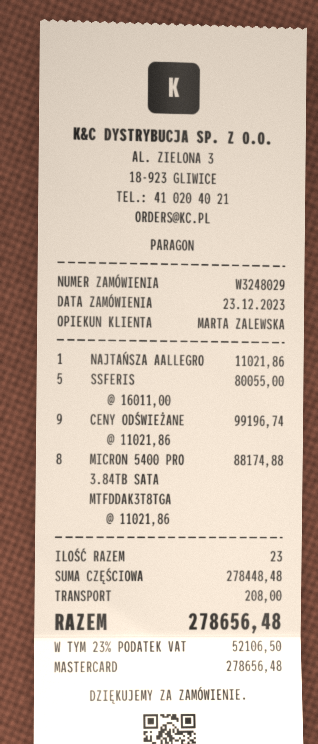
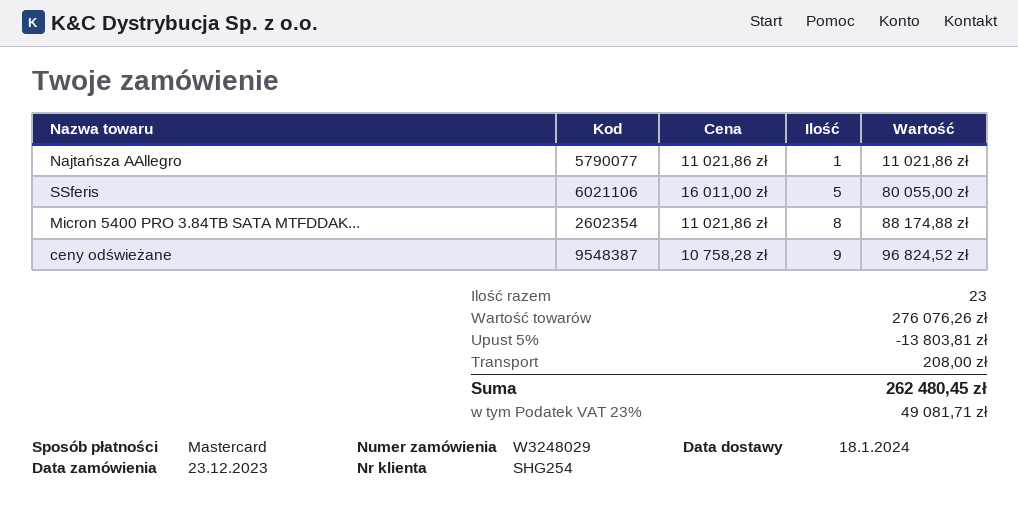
CENY ODŚWIEŻANE: 9 x 11021.86 = 99196.74 -> 9 x 10758.28 = 96824.52
subtotal: 278448.48 -> 276076.26
discount: none -> 5% = 13803.81
tax: 23% = 52106.50 -> 23% = 49081.71
total: 278656.48 -> 262480.45

